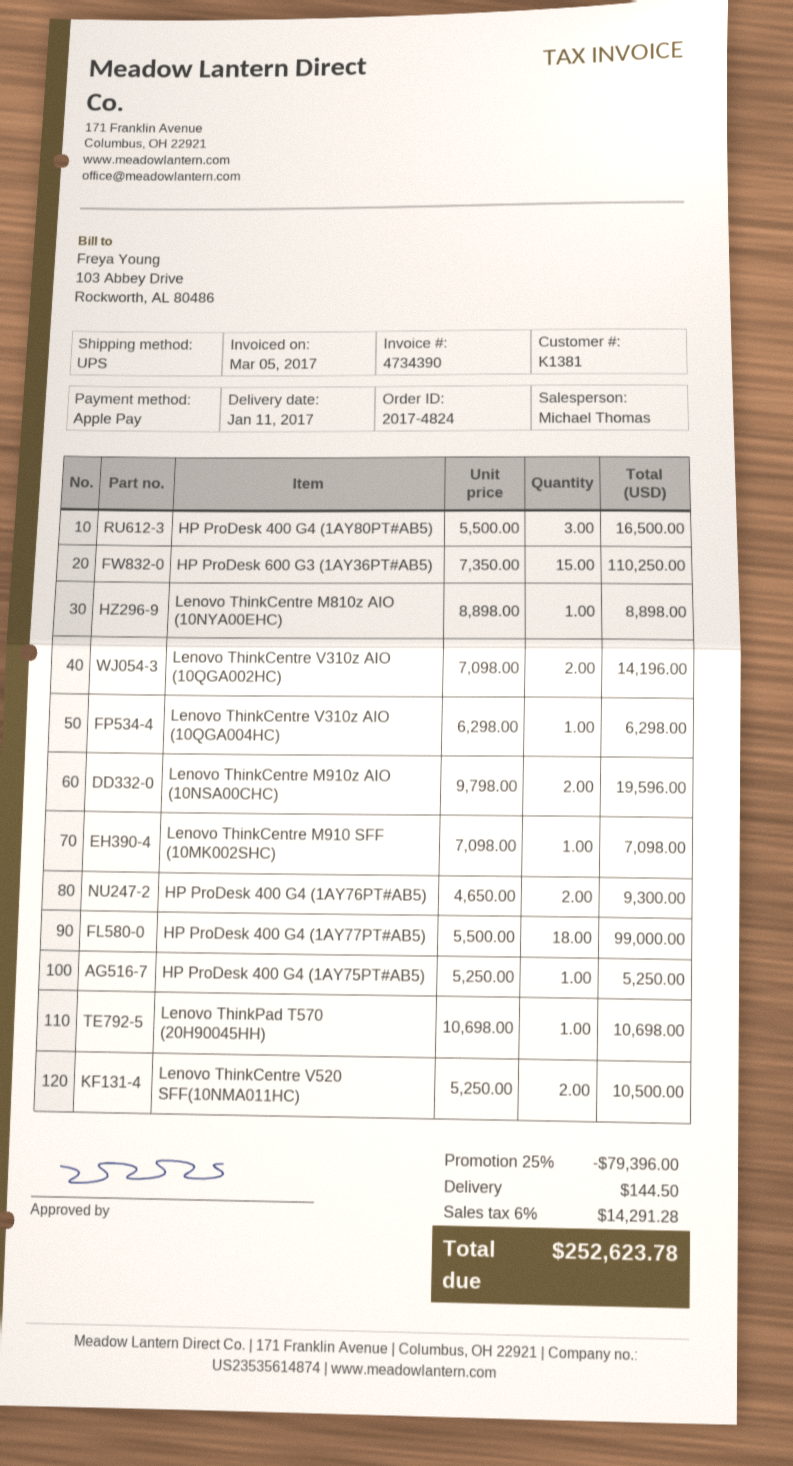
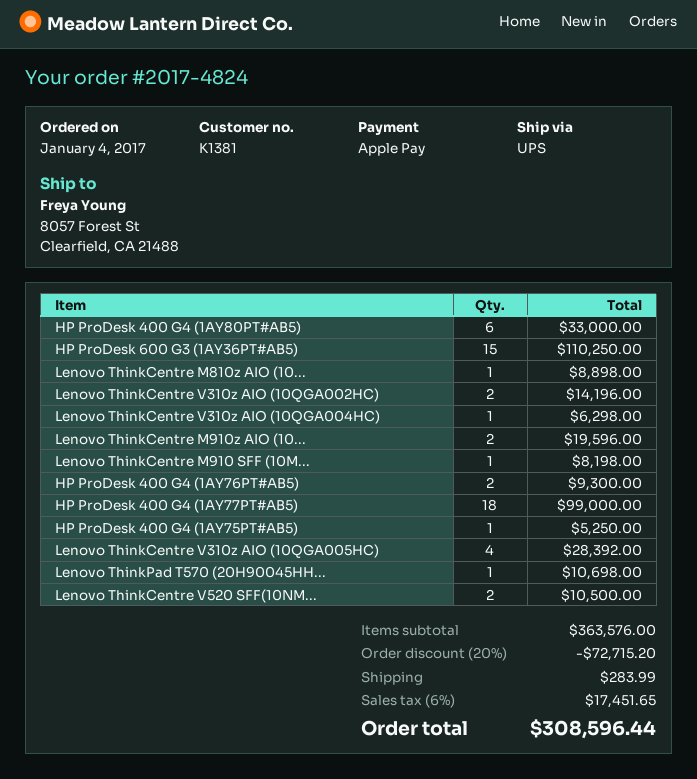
HP ProDesk 400 G4 (1AY80PT#AB5): 3 for 16500.00 -> 6 for 33000.00
Lenovo ThinkCentre M910 SFF (10MK002SHC): 1 for 7098.00 -> 1 for 8198.00
Lenovo ThinkCentre V310z AIO (10QGA005HC): none -> 4 for 28392.00
discount: 25% = 79396.00 -> 20% = 72715.20
shipping: 144.50 -> 283.99
tax: 6% = 14291.28 -> 6% = 17451.65
total: 252623.78 -> 308596.44

